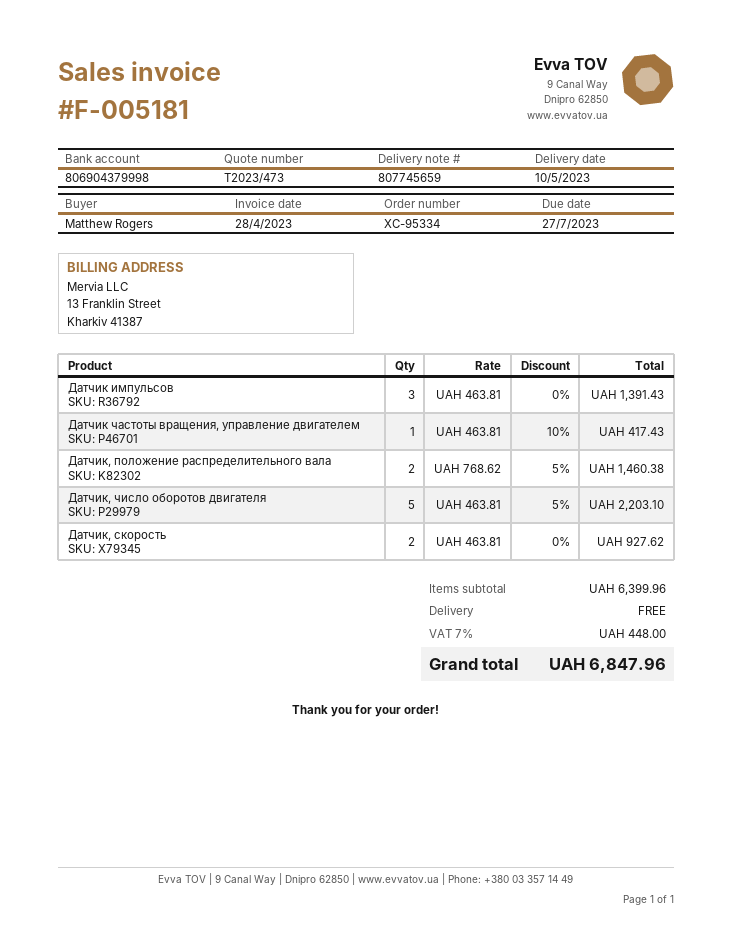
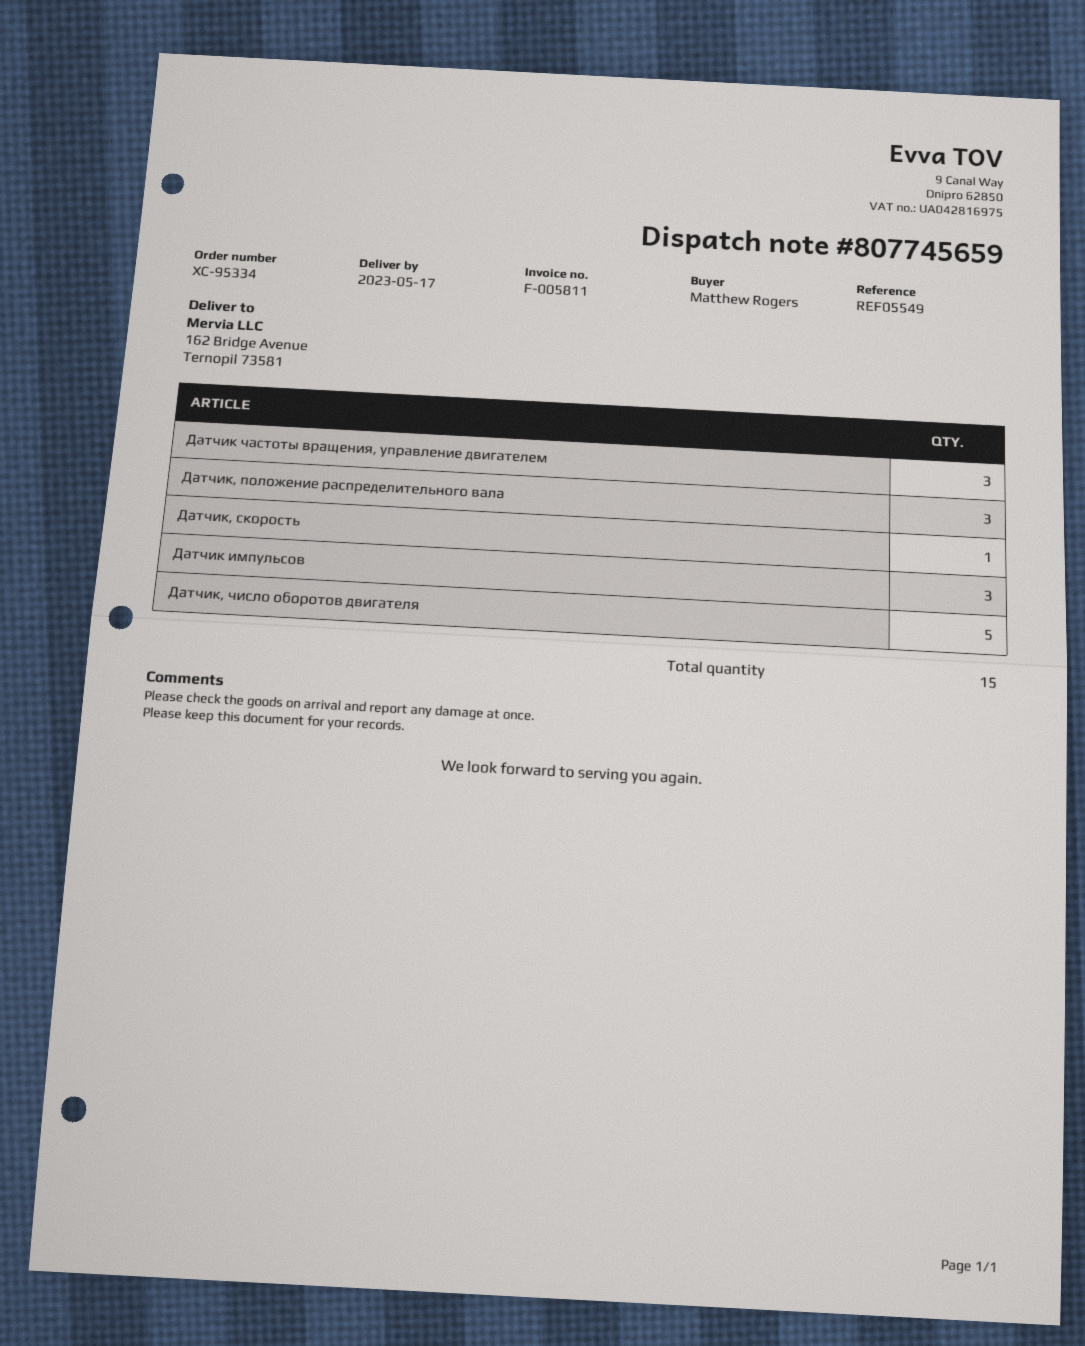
delivery date: 2023-05-10 -> 2023-05-17
invoice number: F-005181 -> F-005811
Датчик частоты вращения, управление двигателем: 1 -> 3
Датчик, положение распределительного вала: 2 -> 3
Датчик, скорость: 2 -> 1

